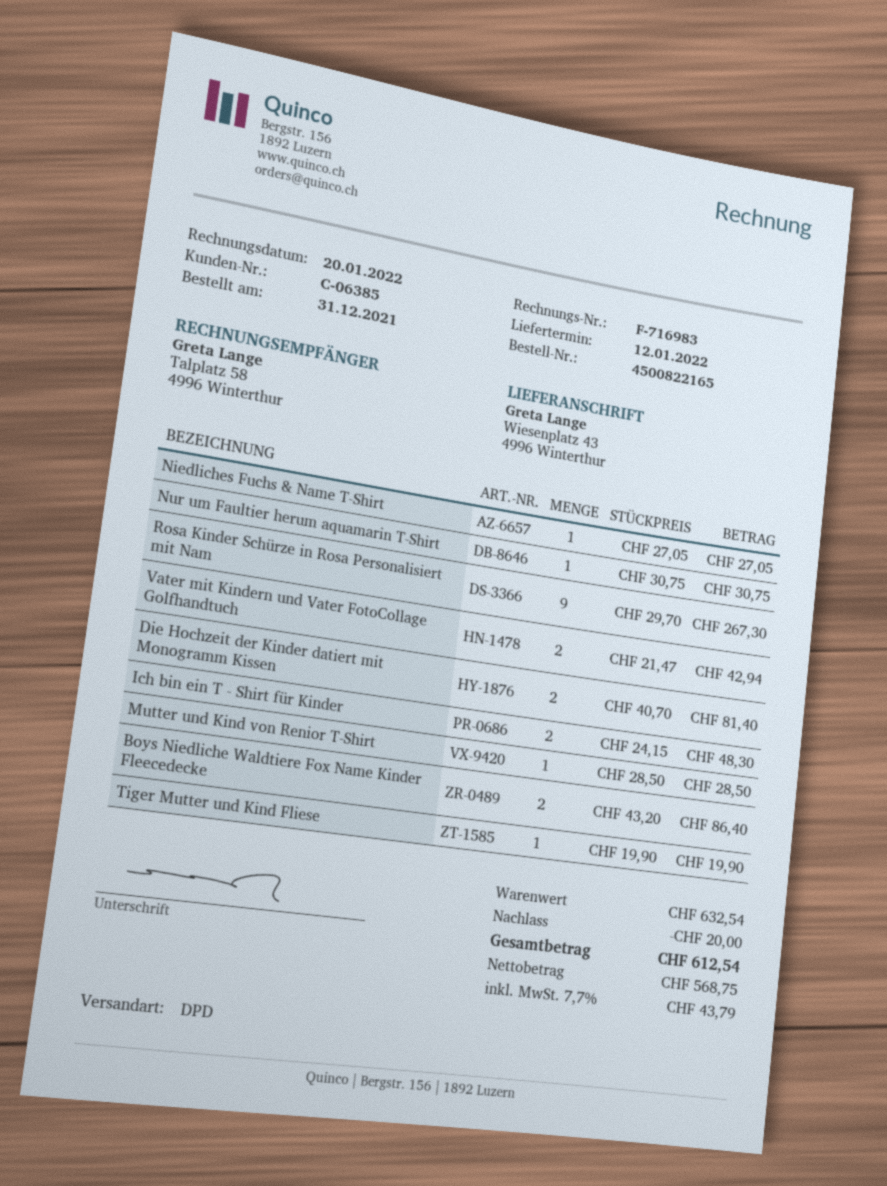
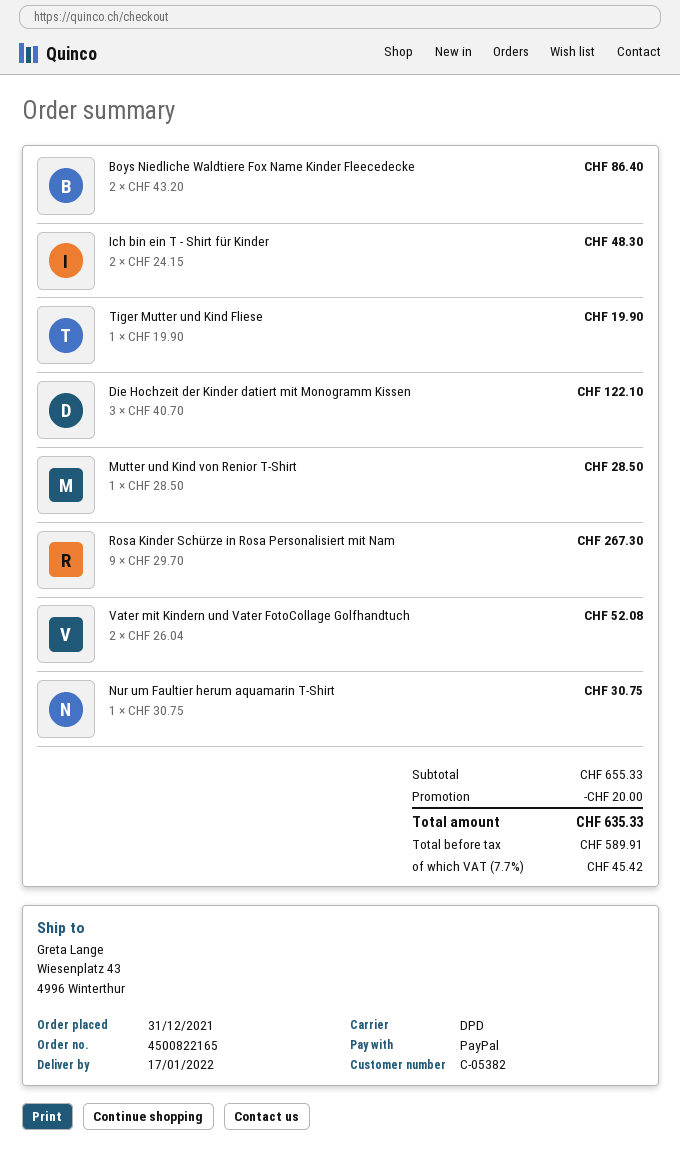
delivery date: 2022-01-12 -> 2022-01-17
customer number: C-06385 -> C-05382
Niedliches Fuchs & Name T-Shirt: 1 x 27.05 = 27.05 -> none
Vater mit Kindern und Vater FotoCollage Golfhandtuch: 2 x 21.47 = 42.94 -> 2 x 26.04 = 52.08
Die Hochzeit der Kinder datiert mit Monogramm Kissen: 2 x 40.70 = 81.40 -> 3 x 40.70 = 122.10
subtotal: 632.54 -> 655.33
net: 568.75 -> 589.91
tax: 7.7% = 43.79 -> 7.7% = 45.42
total: 612.54 -> 635.33

